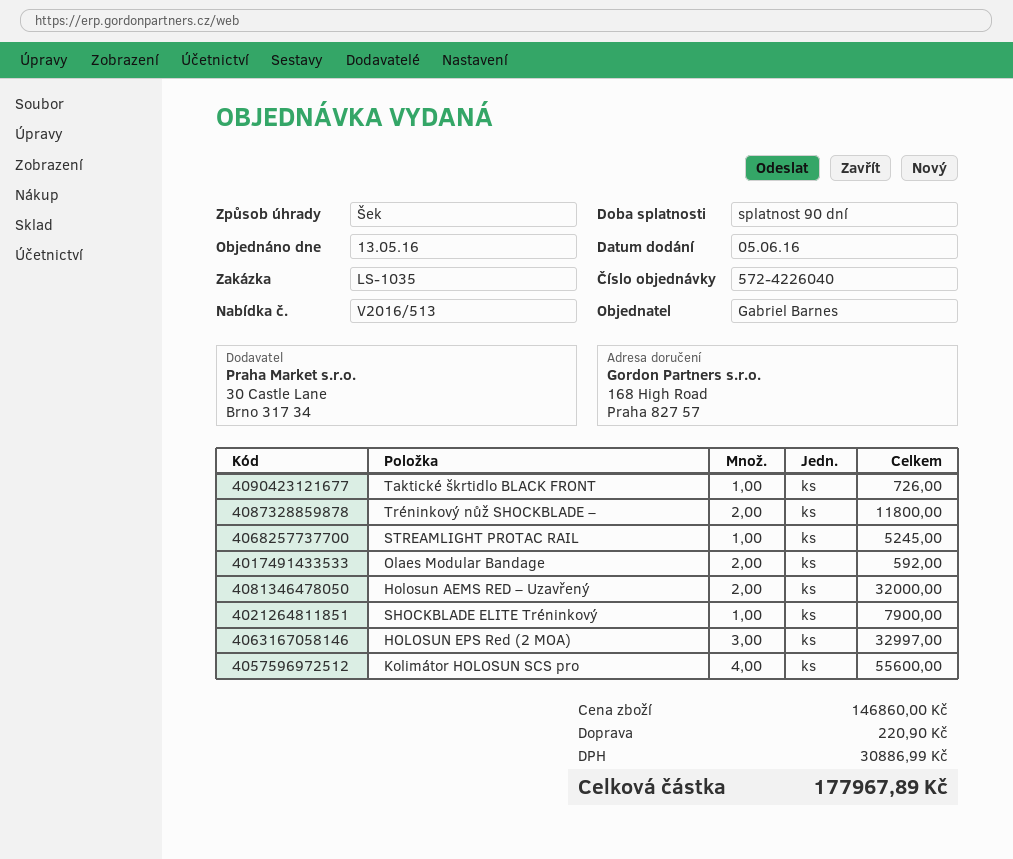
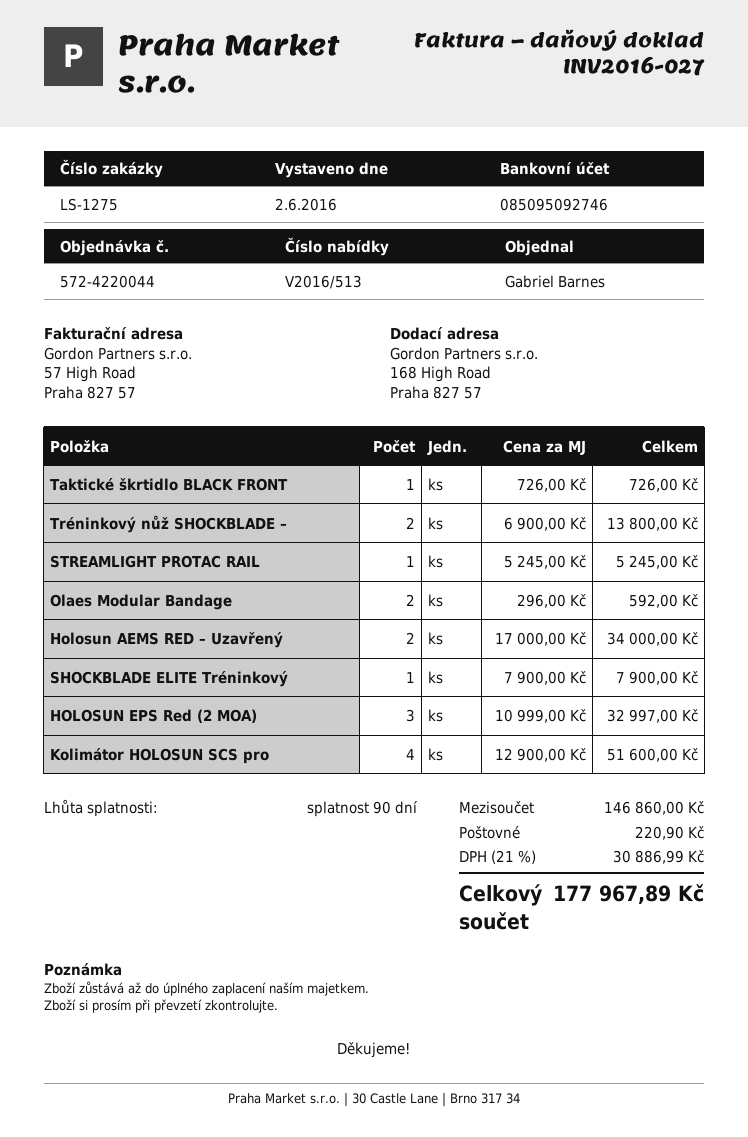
order number: 572-4226040 -> 572-4220044
reference: LS-1035 -> LS-1275
Tréninkový nůž SHOCKBLADE –: 2 for 11800.00 -> 2 for 13800.00
Holosun AEMS RED – Uzavřený: 2 for 32000.00 -> 2 for 34000.00
Kolimátor HOLOSUN SCS pro: 4 for 55600.00 -> 4 for 51600.00

